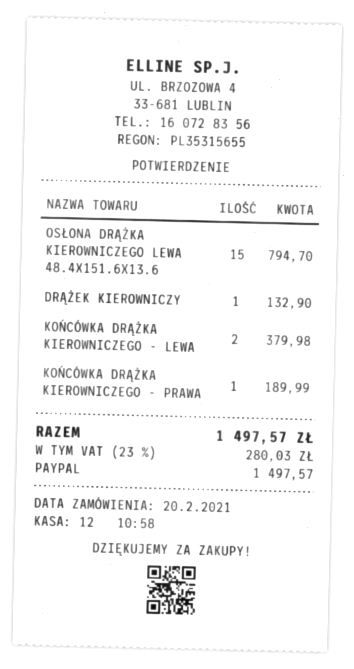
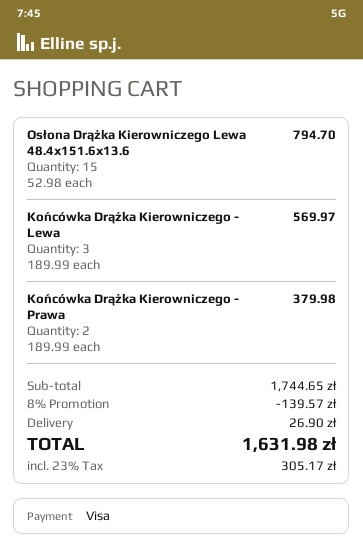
payment method: PayPal -> Visa
DRĄŻEK KIEROWNICZY: 1 for 132.90 -> none
KOŃCÓWKA DRĄŻKA KIEROWNICZEGO - LEWA: 2 for 379.98 -> 3 for 569.97
KOŃCÓWKA DRĄŻKA KIEROWNICZEGO - PRAWA: 1 for 189.99 -> 2 for 379.98
discount: none -> 8% = 139.57
shipping: none -> 26.90
tax: 23% = 280.03 -> 23% = 305.17
total: 1497.57 -> 1631.98

